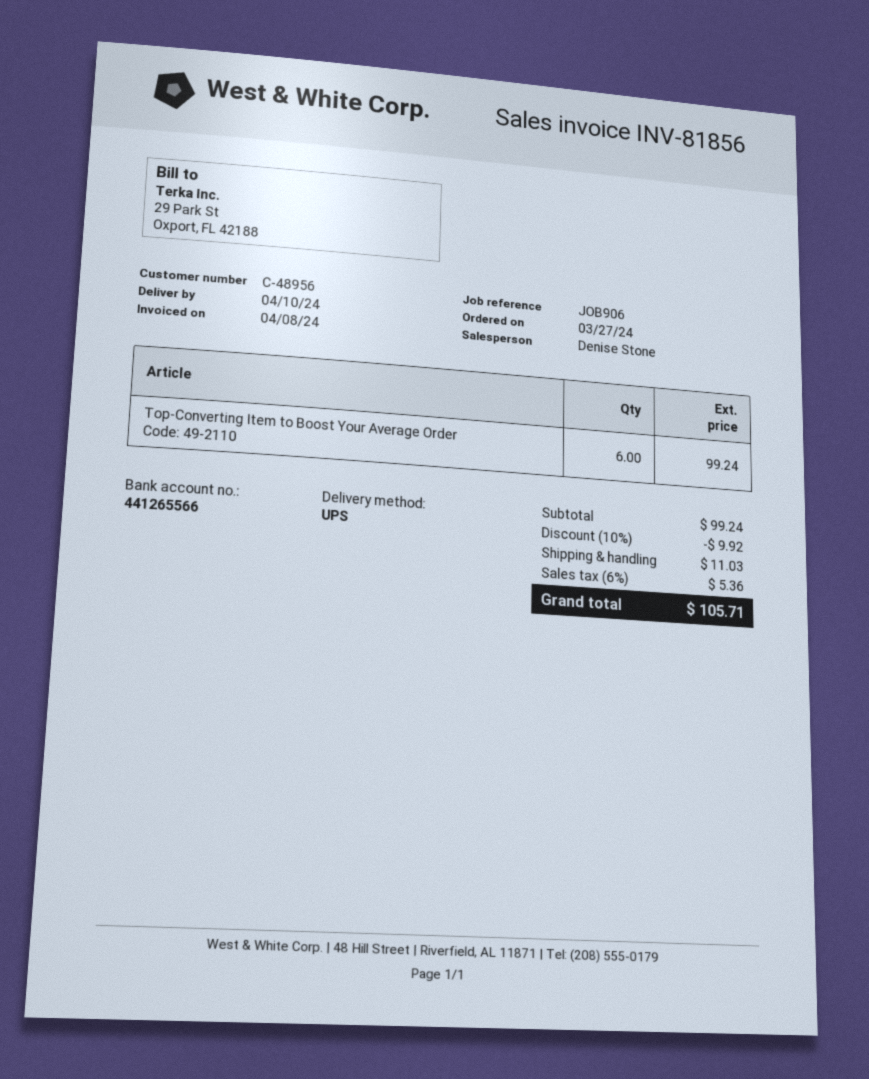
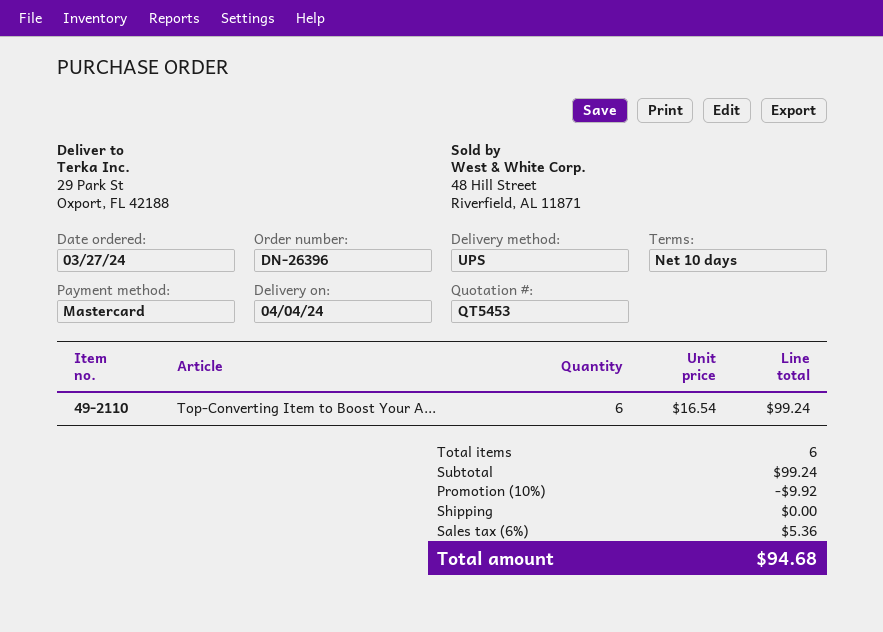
delivery date: 2024-04-10 -> 2024-04-04
shipping: 11.03 -> 0.00
total: 105.71 -> 94.68

